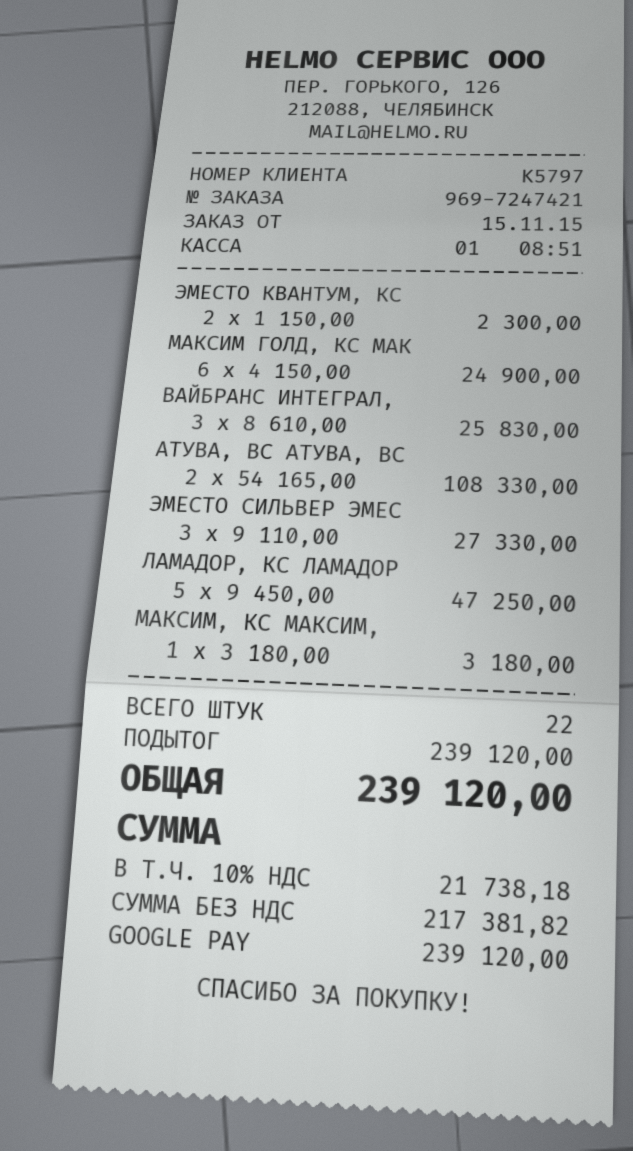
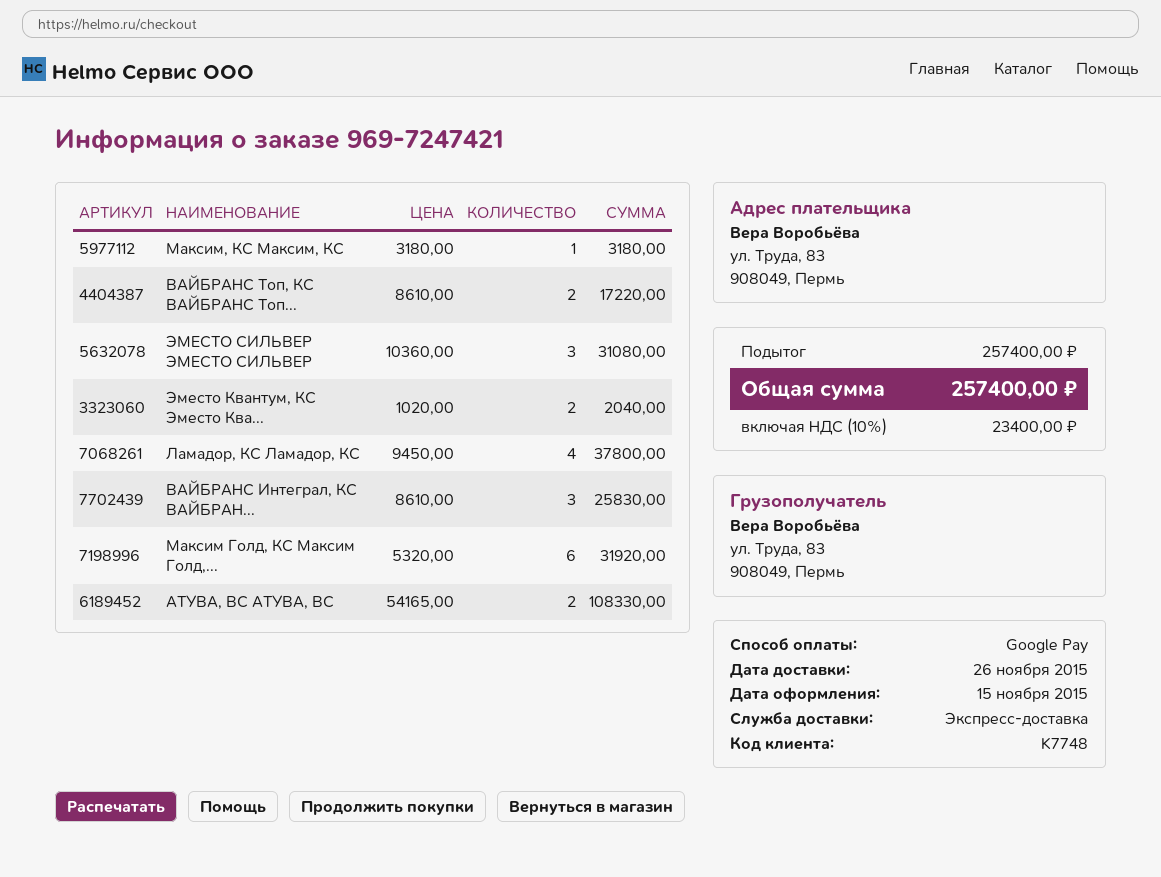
customer number: K5797 -> K7748
ЭМЕСТО КВАНТУМ, КС: 2 x 1150.00 = 2300.00 -> 2 x 1020.00 = 2040.00
МАКСИМ ГОЛД, КС МАК: 6 x 4150.00 = 24900.00 -> 6 x 5320.00 = 31920.00
ЭМЕСТО СИЛЬВЕР ЭМЕС: 3 x 9110.00 = 27330.00 -> 3 x 10360.00 = 31080.00
ЛАМАДОР, КС ЛАМАДОР: 5 x 9450.00 = 47250.00 -> 4 x 9450.00 = 37800.00
ВАЙБРАНС Топ, КС ВАЙБРАНС Топ...: none -> 2 x 8610.00 = 17220.00
subtotal: 239120.00 -> 257400.00
tax: 10% = 21738.18 -> 10% = 23400.00
total: 239120.00 -> 257400.00

